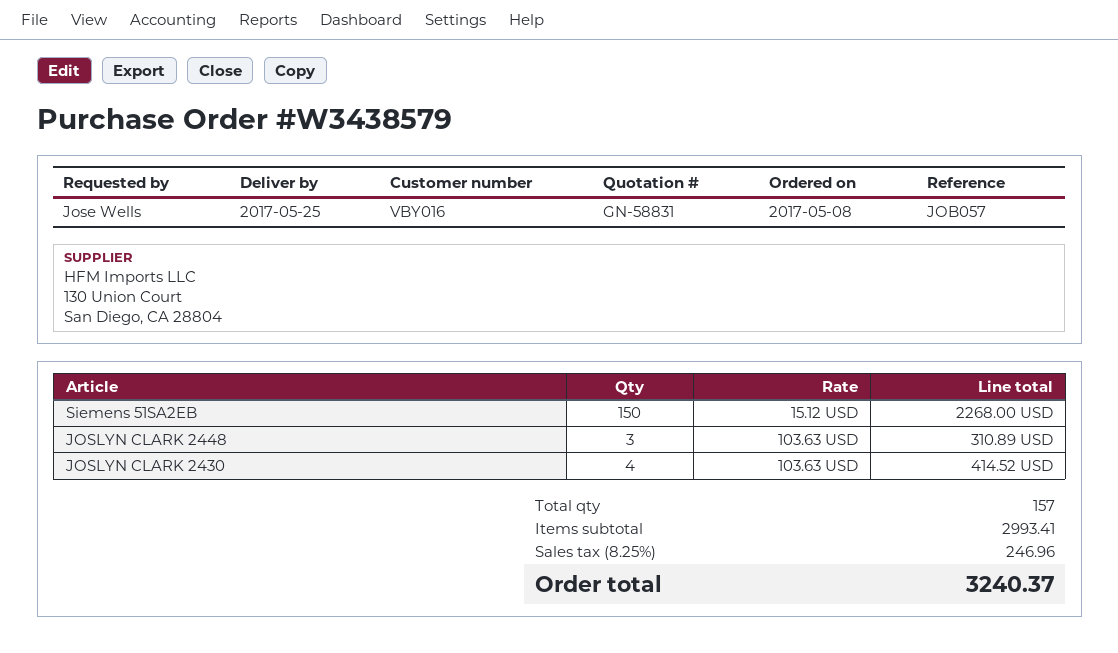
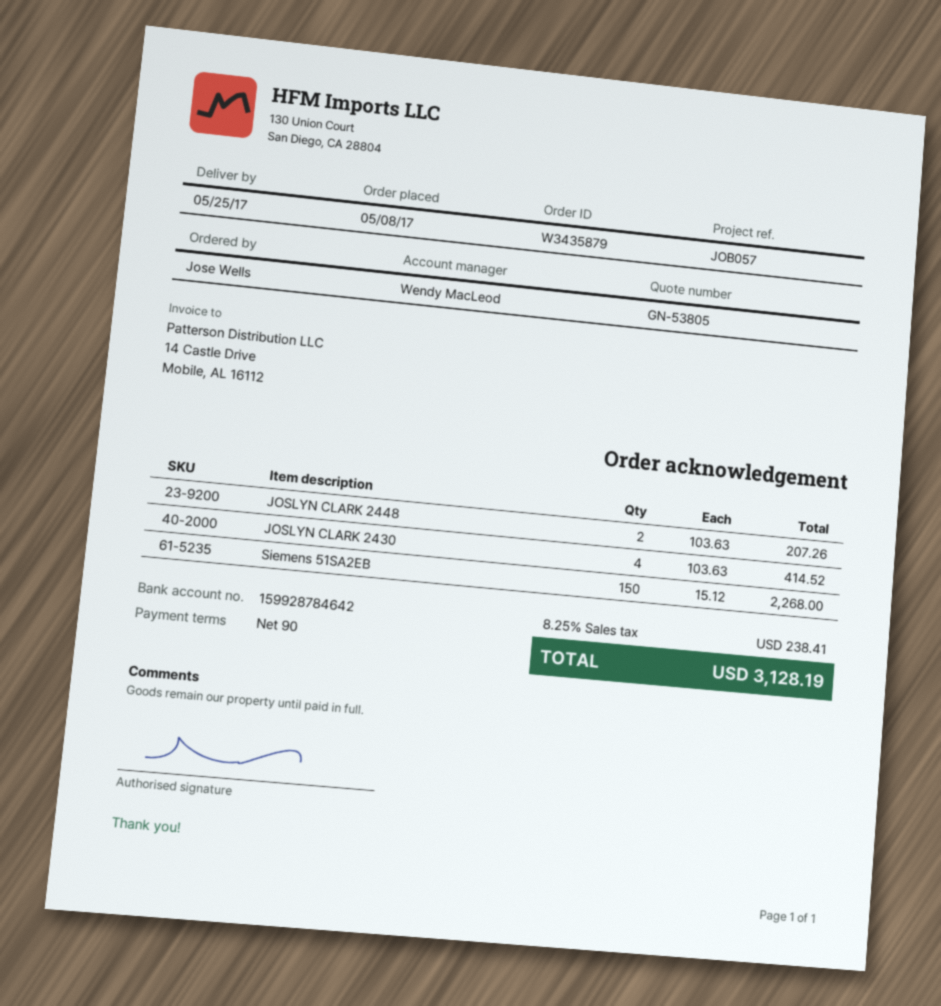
quote number: GN-58831 -> GN-53805
order number: W3438579 -> W3435879
JOSLYN CLARK 2448: 3 x 103.63 = 310.89 -> 2 x 103.63 = 207.26
tax: 8.25% = 246.96 -> 8.25% = 238.41
total: 3240.37 -> 3128.19

